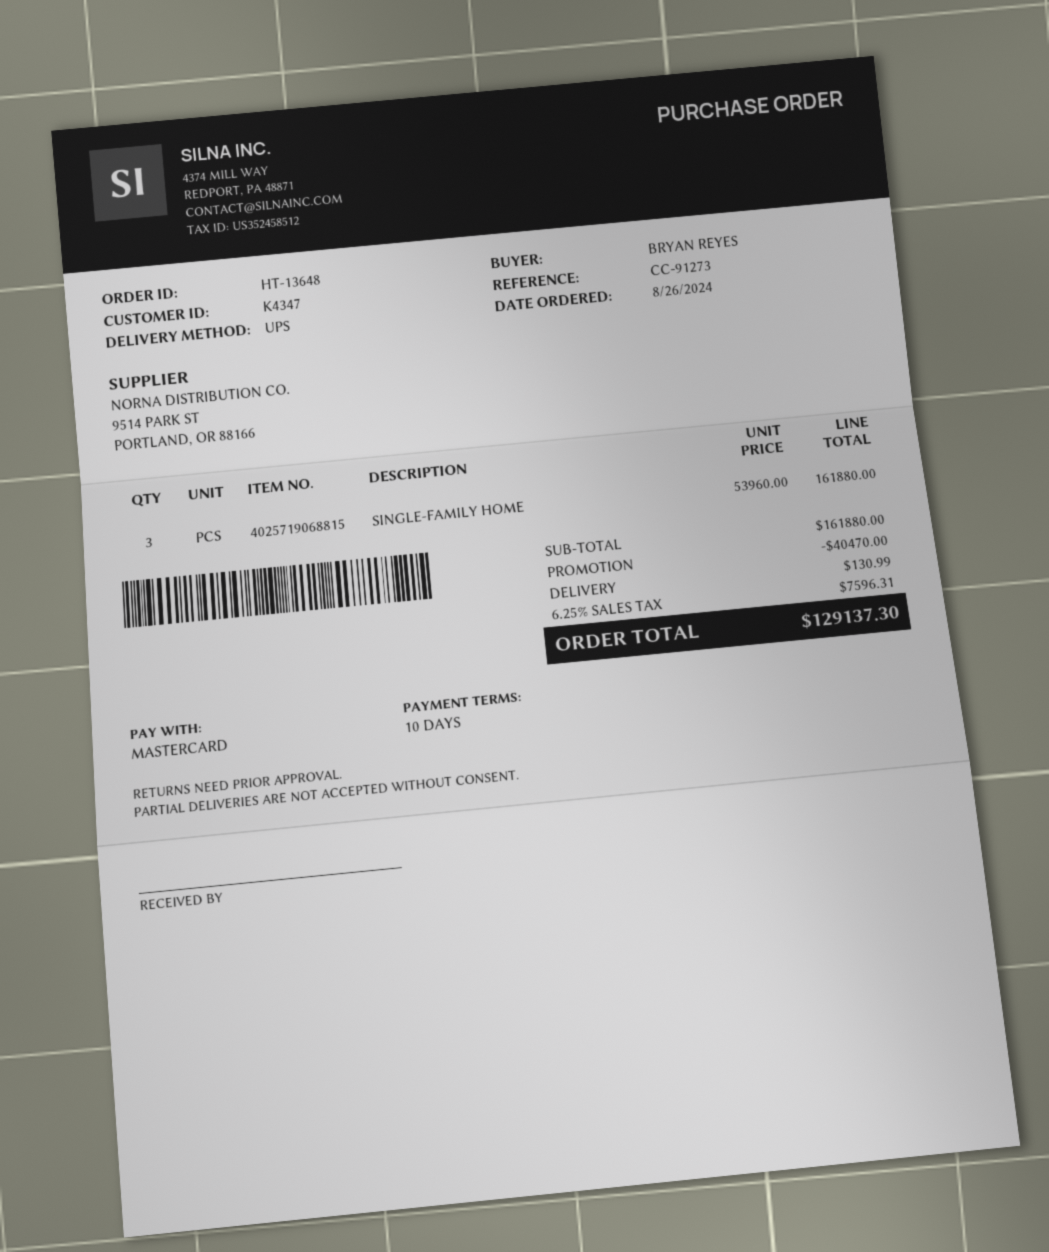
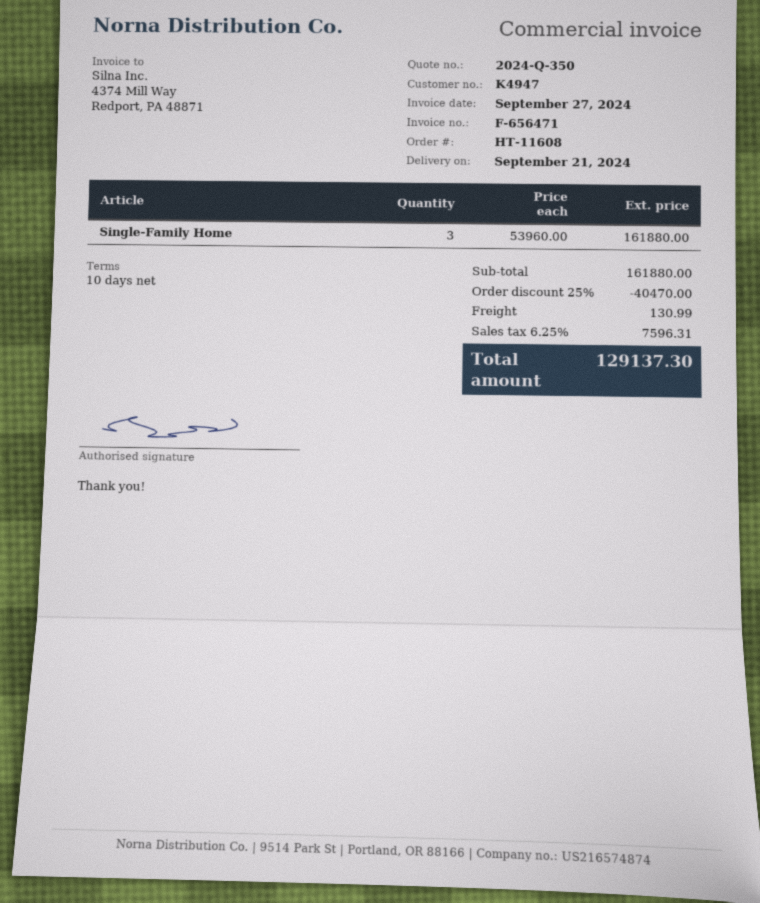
order number: HT-13648 -> HT-11608
customer number: K4347 -> K4947

